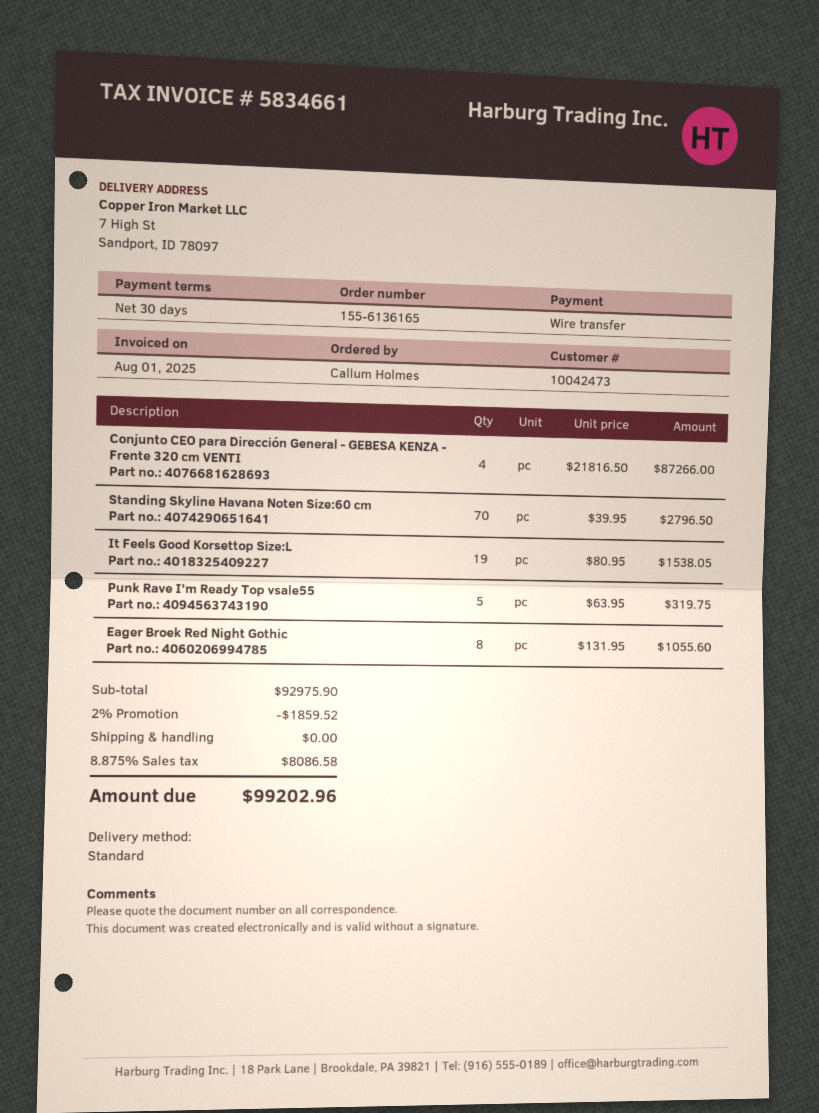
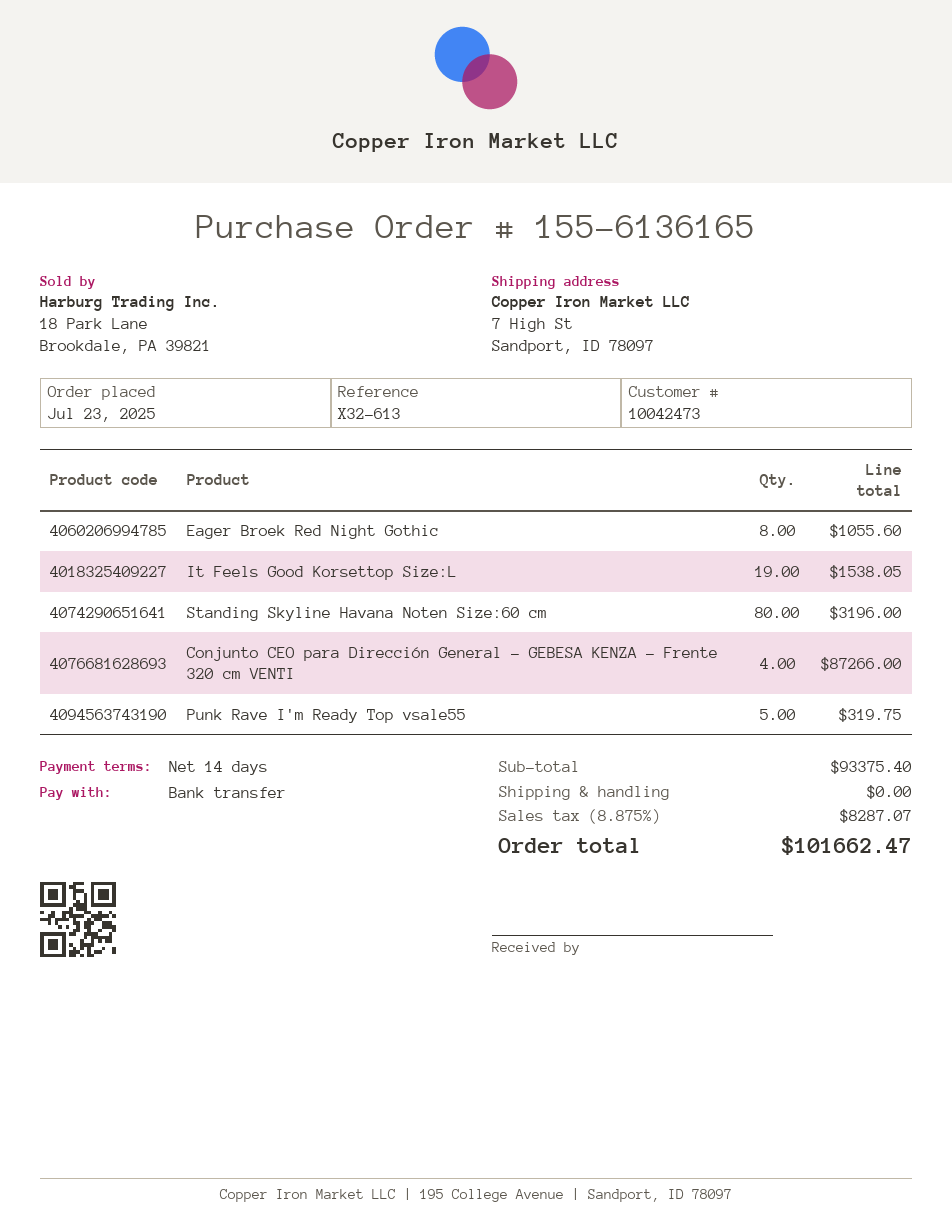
payment terms: 30 days -> 14 days
Standing Skyline Havana Noten Size:60 cm: 70 for 2796.50 -> 80 for 3196.00
subtotal: 92975.90 -> 93375.40
discount: 2% = 1859.52 -> none
tax: 8.875% = 8086.58 -> 8.875% = 8287.07
total: 99202.96 -> 101662.47

